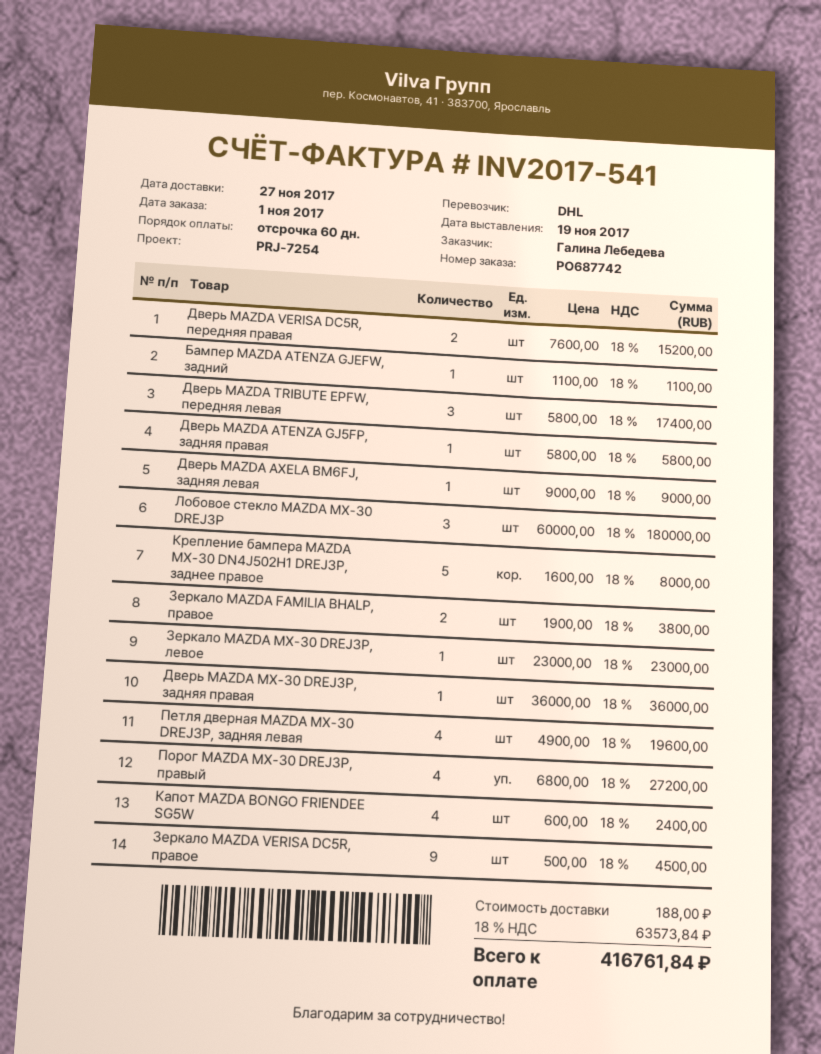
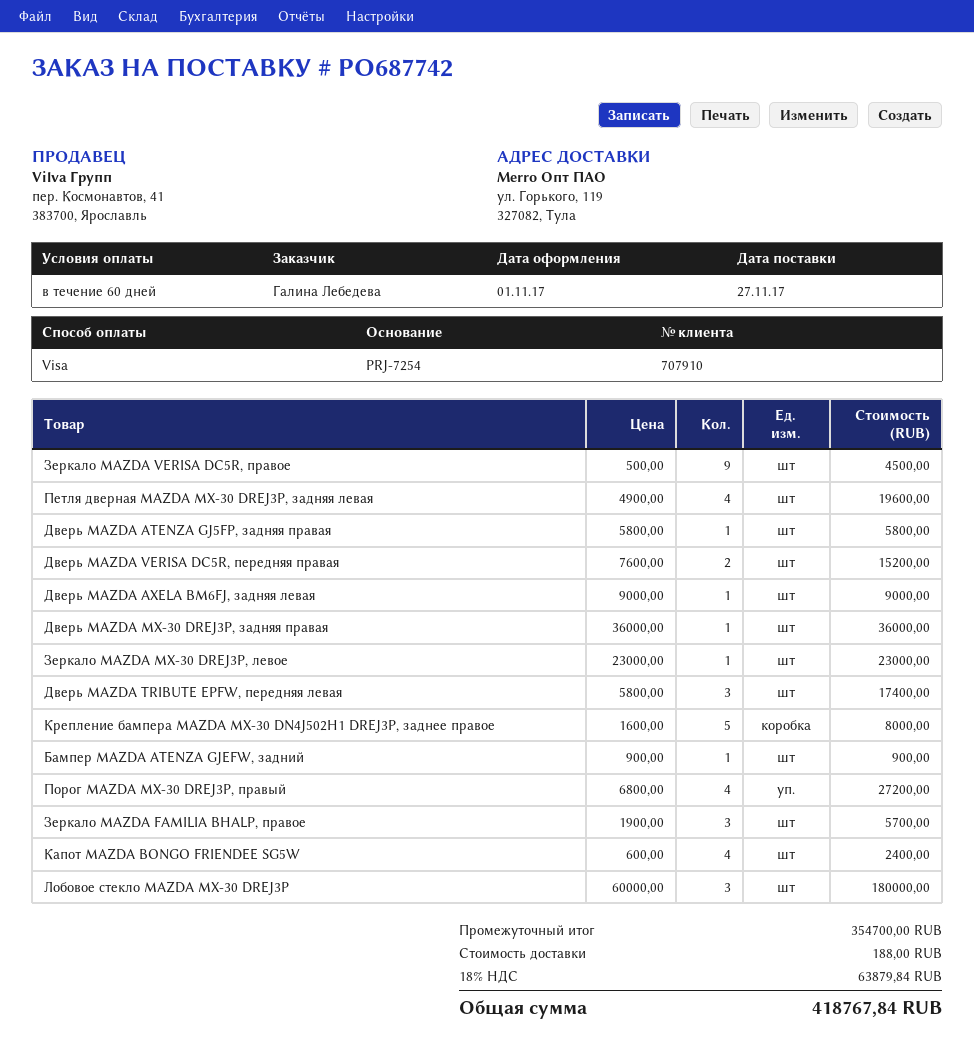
Бампер MAZDA ATENZA GJEFW, задний: 1 x 1100.00 = 1100.00 -> 1 x 900.00 = 900.00
Зеркало MAZDA FAMILIA BHALP, правое: 2 x 1900.00 = 3800.00 -> 3 x 1900.00 = 5700.00
tax: 18% = 63573.84 -> 18% = 63879.84
total: 416761.84 -> 418767.84

